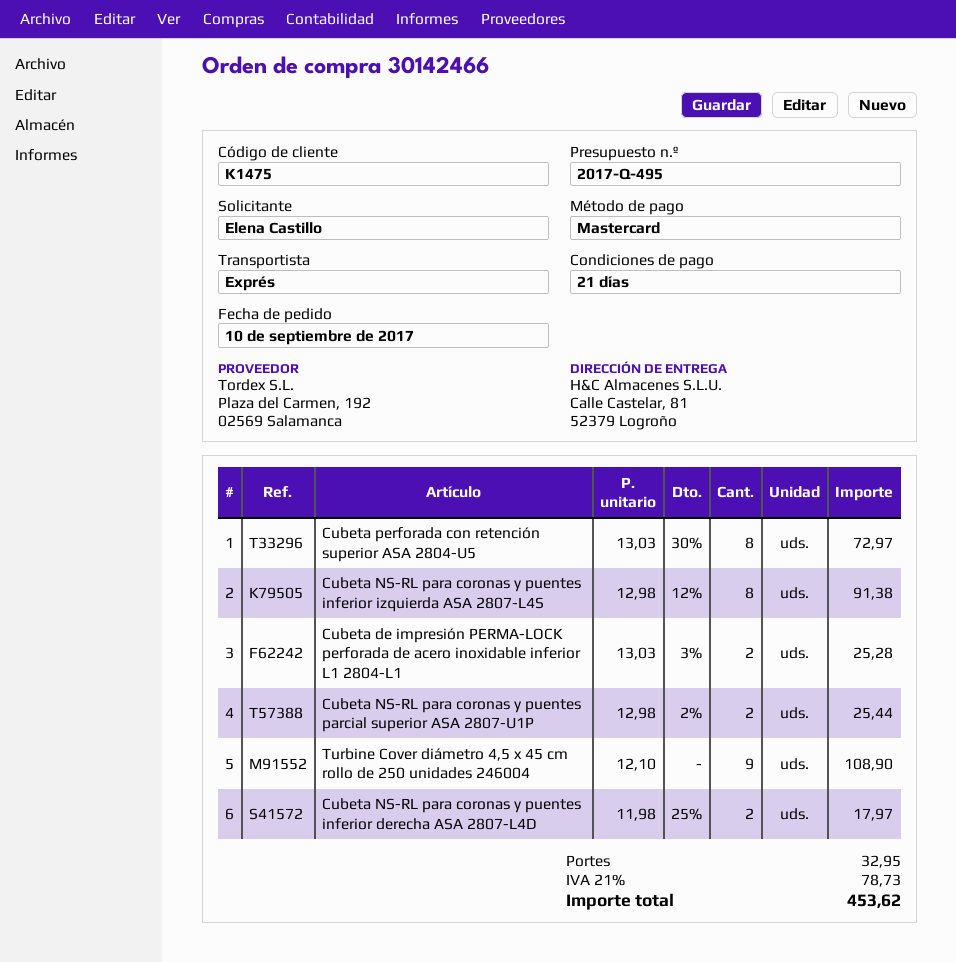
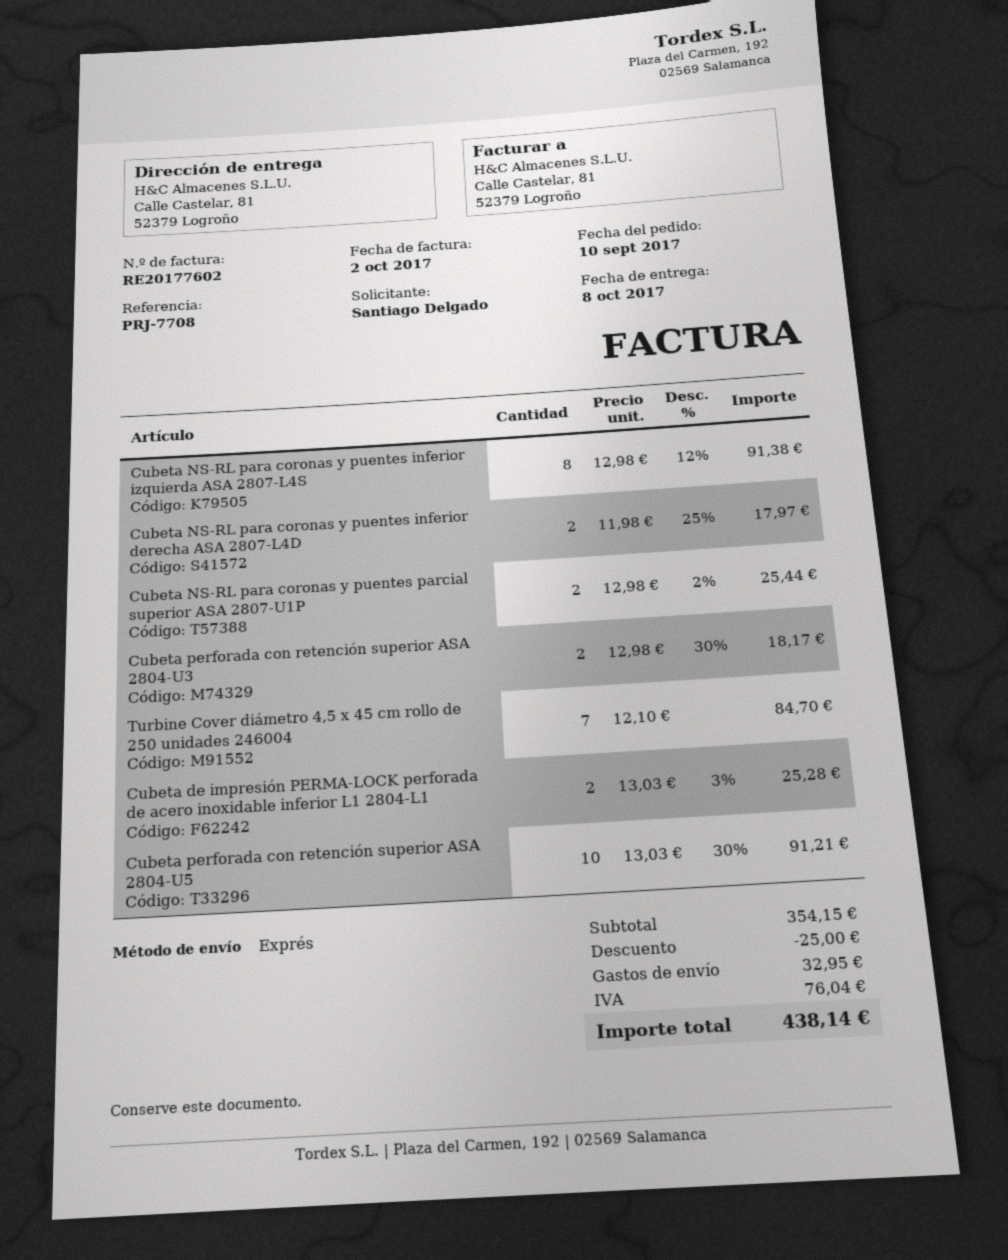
ordered by: Elena Castillo -> Santiago Delgado
Cubeta perforada con retención superior ASA 2804-U5: 8 x 13.03 - 30% = 72.97 -> 10 x 13.03 - 30% = 91.21
Turbine Cover diámetro 4,5 x 45 cm rollo de 250 unidades 246004: 9 x 12.10 = 108.90 -> 7 x 12.10 = 84.70
Cubeta perforada con retención superior ASA 2804-U3: none -> 2 x 12.98 - 30% = 18.17
discount: none -> 25.00
tax: 78.73 -> 76.04
total: 453.62 -> 438.14

